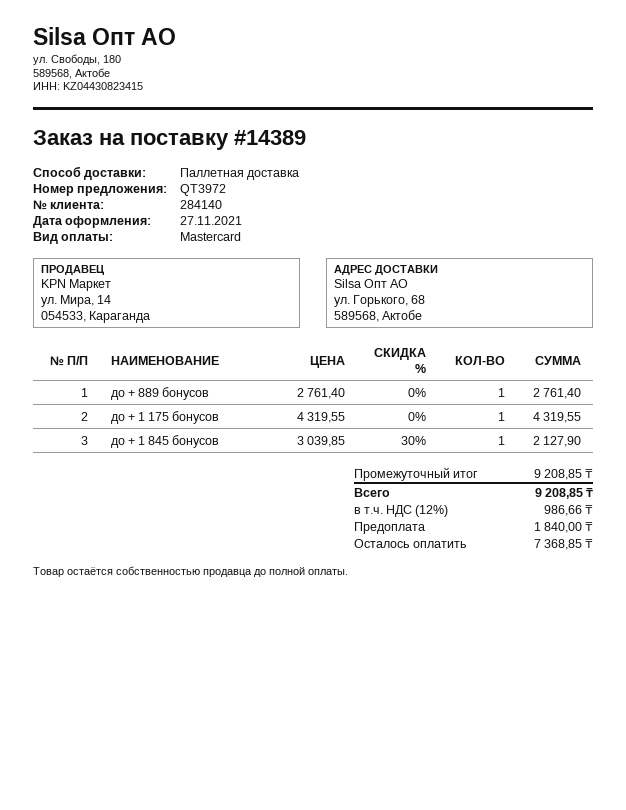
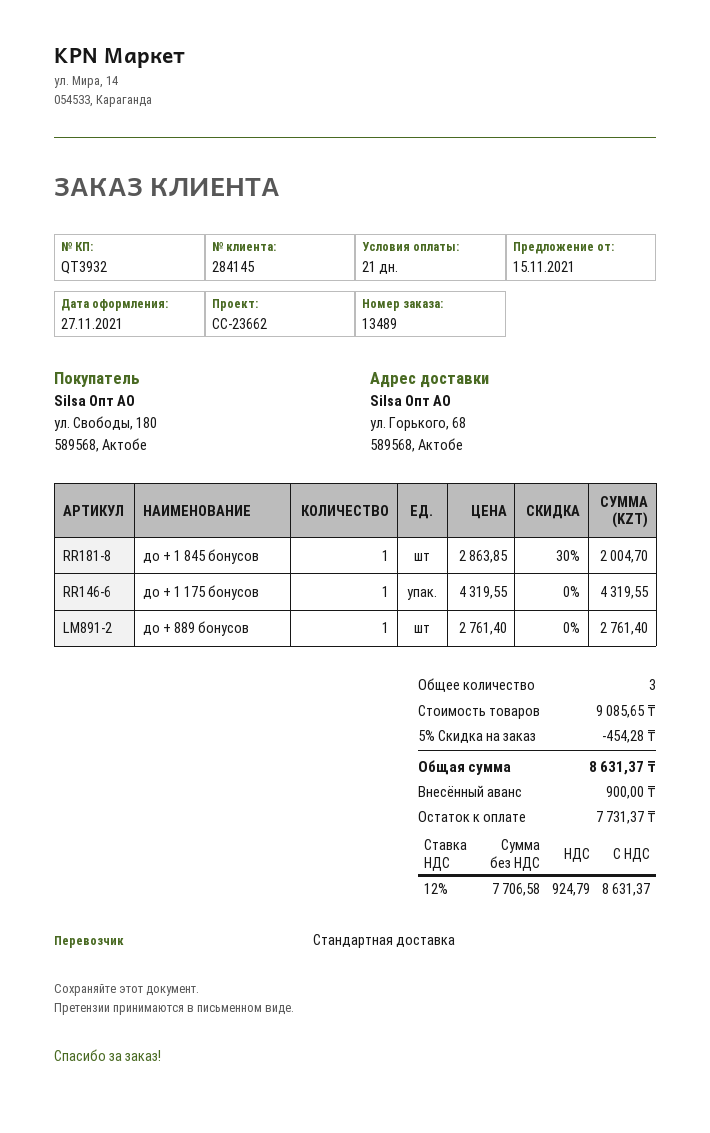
quote number: QT3972 -> QT3932
order number: 14389 -> 13489
customer number: 284140 -> 284145
shipping method: pallet freight -> standard
до + 1 845 бонусов: 1 x 3039.85 - 30% = 2127.90 -> 1 x 2863.85 - 30% = 2004.70
subtotal: 9208.85 -> 9085.65
discount: none -> 5% = 454.28
tax: 12% = 986.66 -> 12% = 924.79
total: 9208.85 -> 8631.37
deposit: 1840.00 -> 900.00
balance: 7368.85 -> 7731.37

